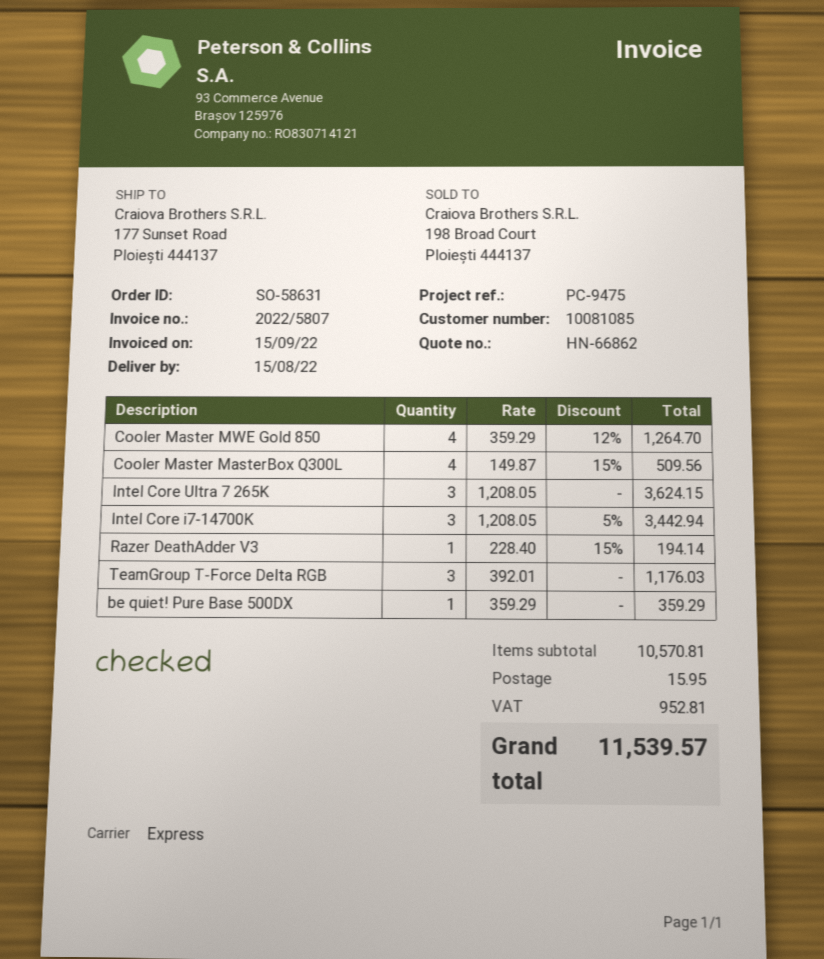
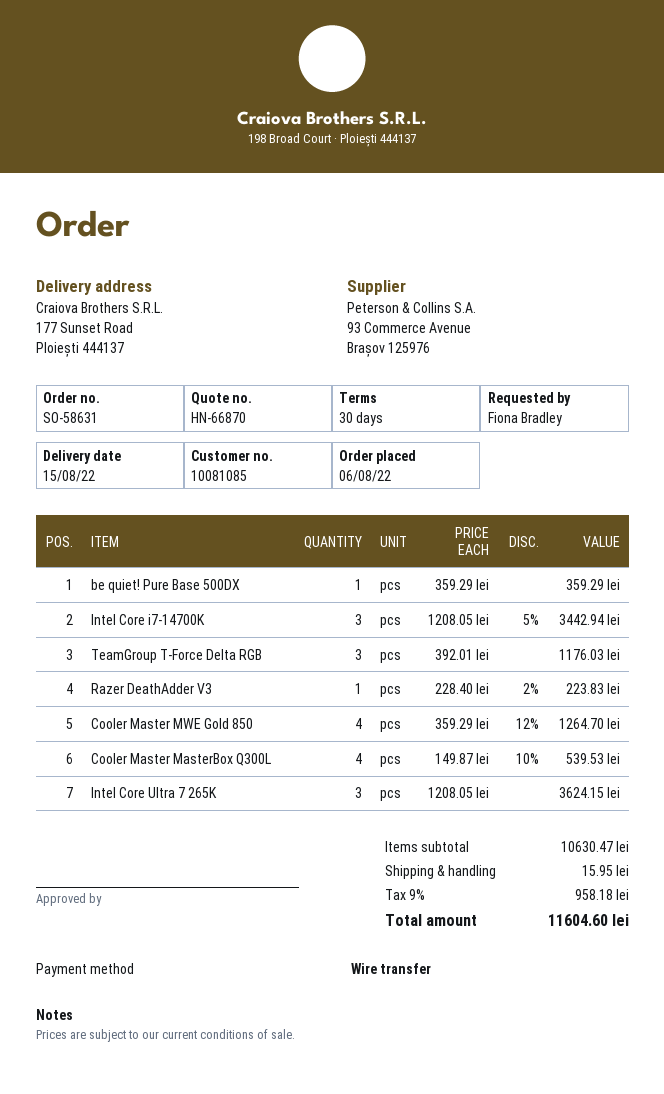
quote number: HN-66862 -> HN-66870
Cooler Master MasterBox Q300L: 4 x 149.87 - 15% = 509.56 -> 4 x 149.87 - 10% = 539.53
Razer DeathAdder V3: 1 x 228.40 - 15% = 194.14 -> 1 x 228.40 - 2% = 223.83
subtotal: 10570.81 -> 10630.47
tax: 952.81 -> 958.18
total: 11539.57 -> 11604.60

